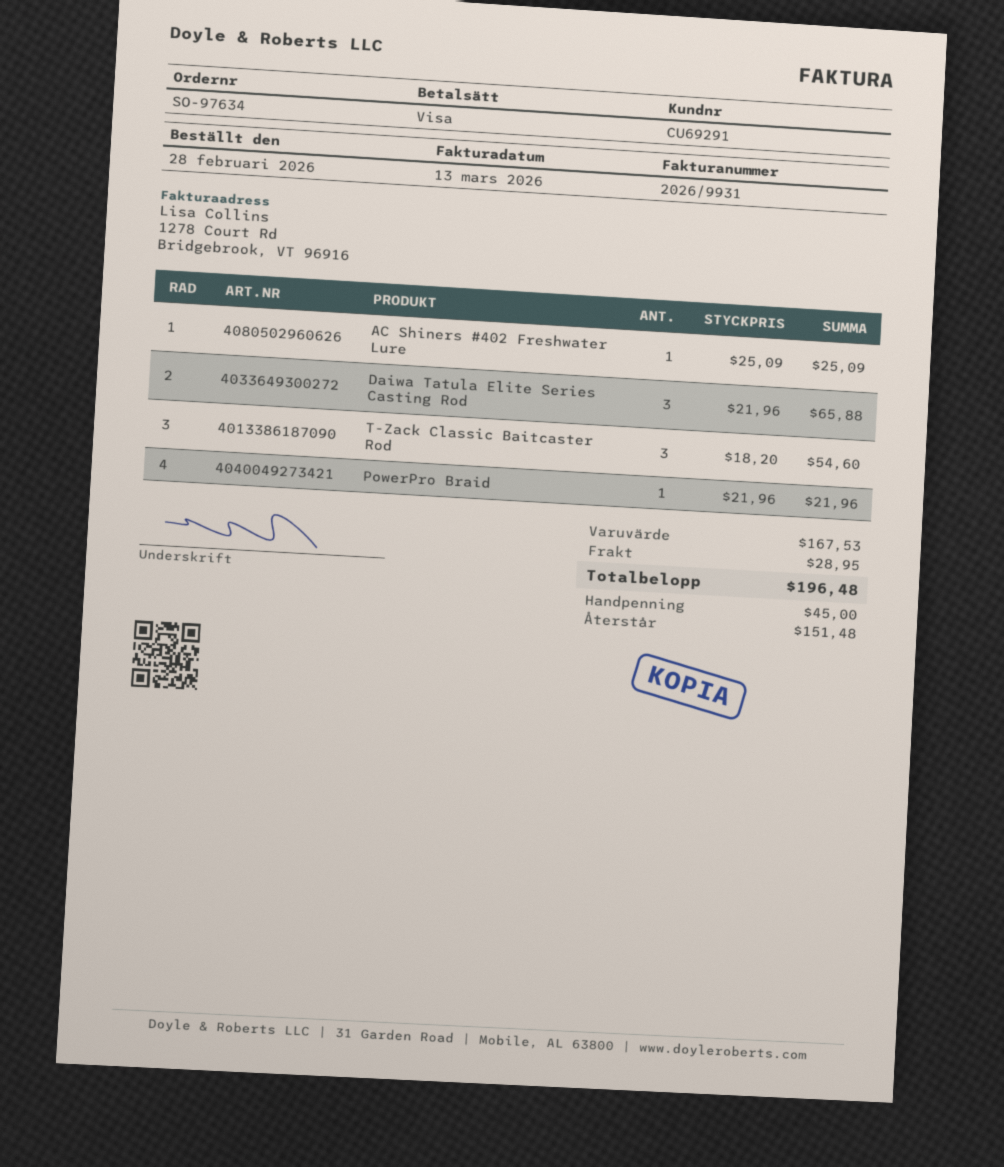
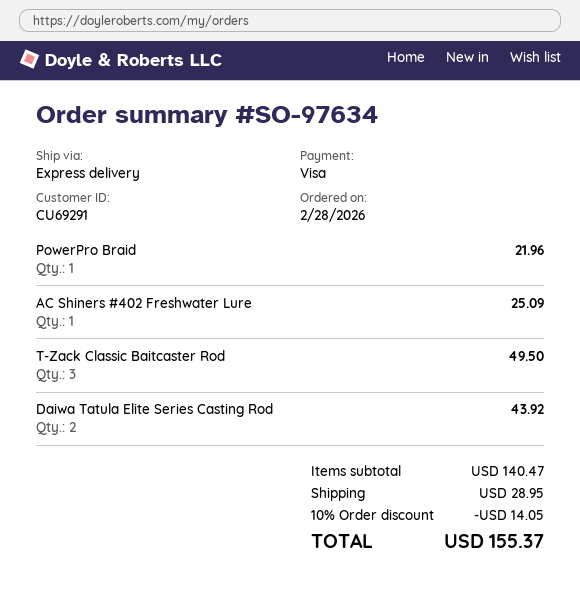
Daiwa Tatula Elite Series Casting Rod: 3 for 65.88 -> 2 for 43.92
T-Zack Classic Baitcaster Rod: 3 for 54.60 -> 3 for 49.50
subtotal: 167.53 -> 140.47
discount: none -> 10% = 14.05
total: 196.48 -> 155.37

